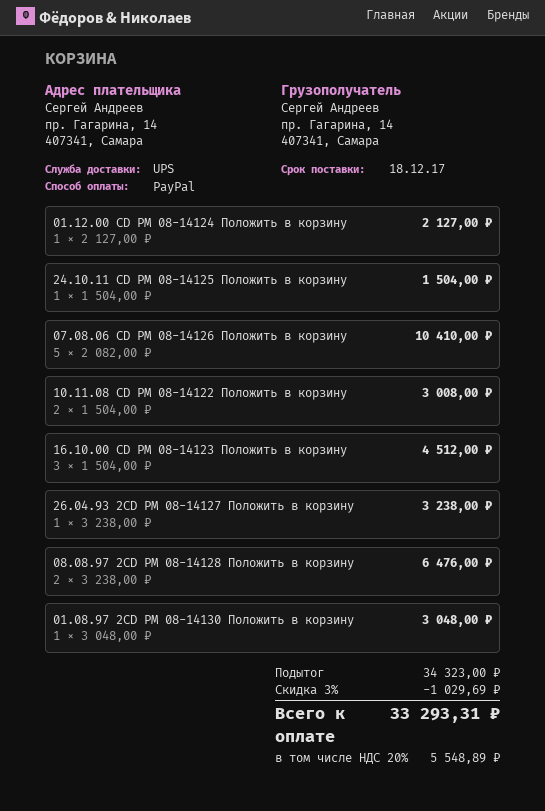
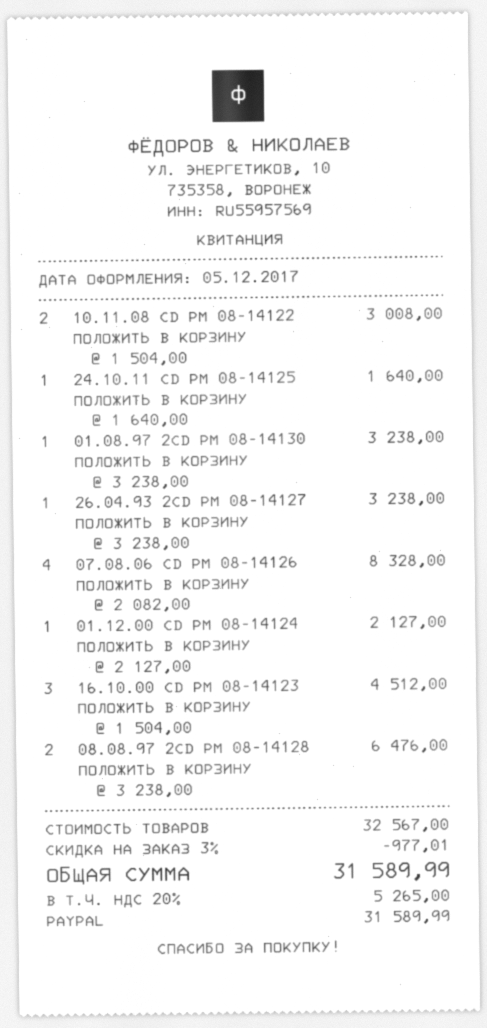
24.10.11 CD PM 08-14125 Положить в корзину: 1 x 1504.00 = 1504.00 -> 1 x 1640.00 = 1640.00
07.08.06 CD PM 08-14126 Положить в корзину: 5 x 2082.00 = 10410.00 -> 4 x 2082.00 = 8328.00
01.08.97 2CD PM 08-14130 Положить в корзину: 1 x 3048.00 = 3048.00 -> 1 x 3238.00 = 3238.00
subtotal: 34323.00 -> 32567.00
discount: 3% = 1029.69 -> 3% = 977.01
tax: 20% = 5548.89 -> 20% = 5265.00
total: 33293.31 -> 31589.99

